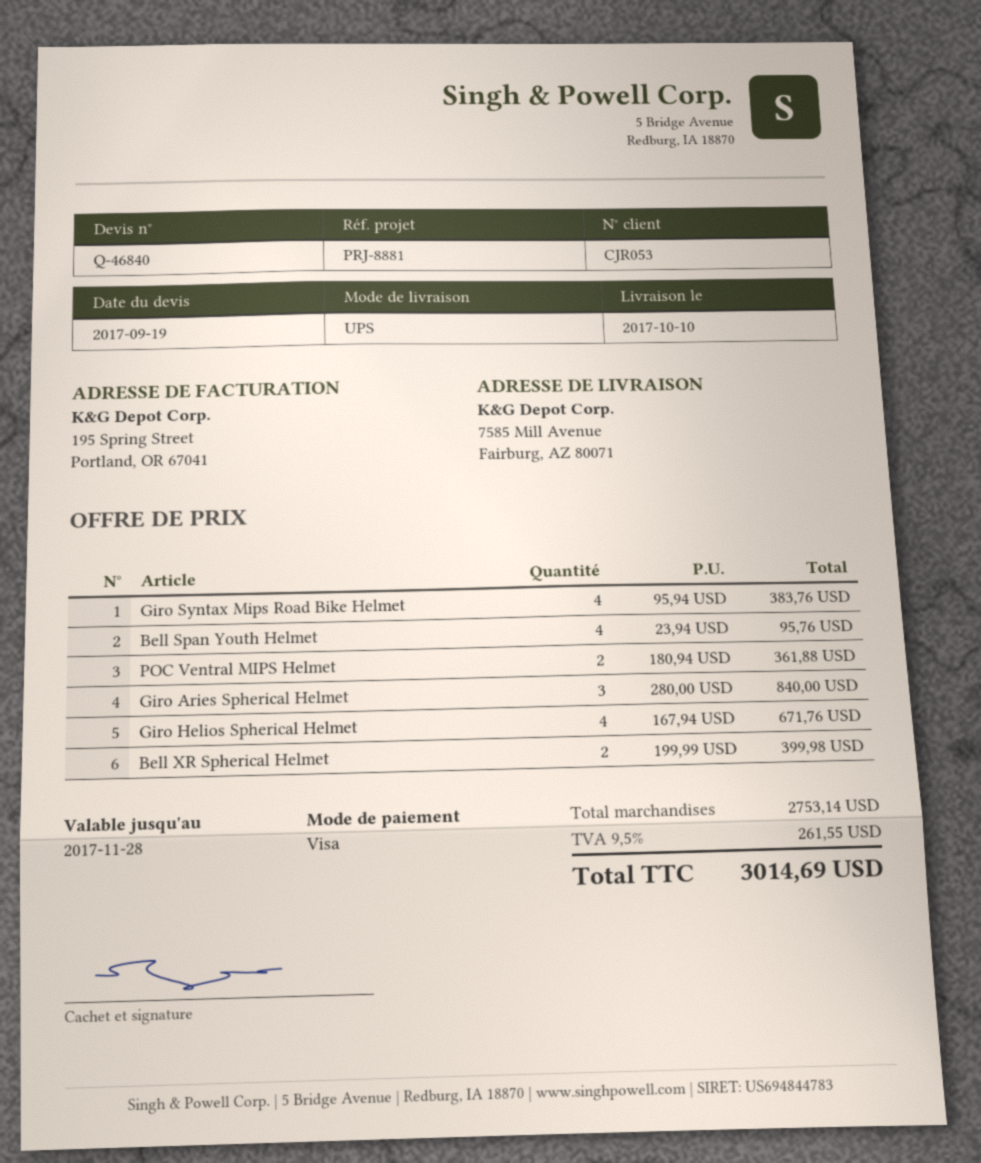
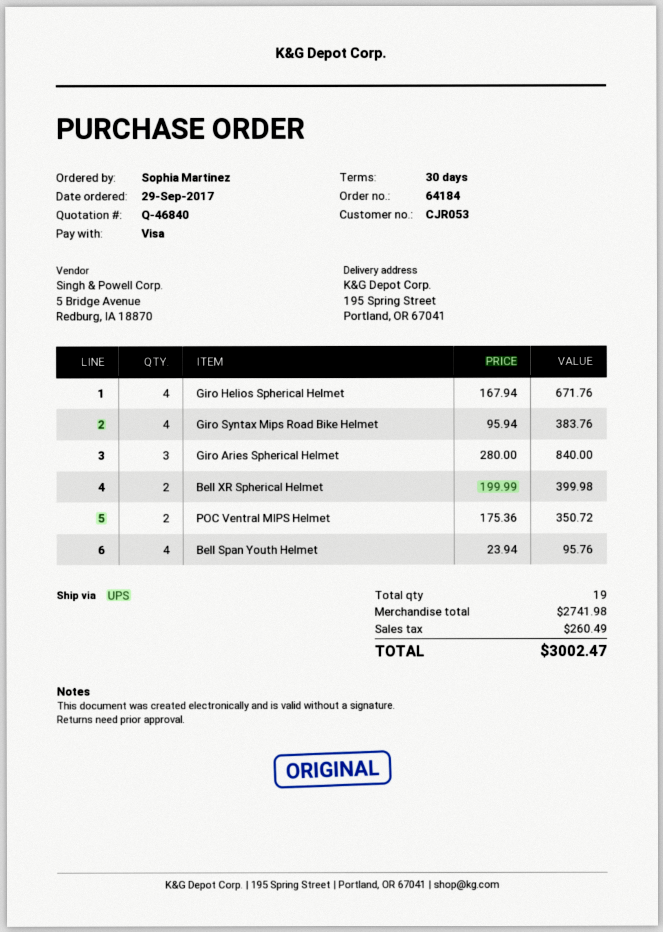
ship to: 7585 Mill Avenue, Fairburg, AZ 80071 -> 195 Spring Street, Portland, OR 67041
POC Ventral MIPS Helmet: 2 x 180.94 = 361.88 -> 2 x 175.36 = 350.72
subtotal: 2753.14 -> 2741.98
tax: 261.55 -> 260.49
total: 3014.69 -> 3002.47

